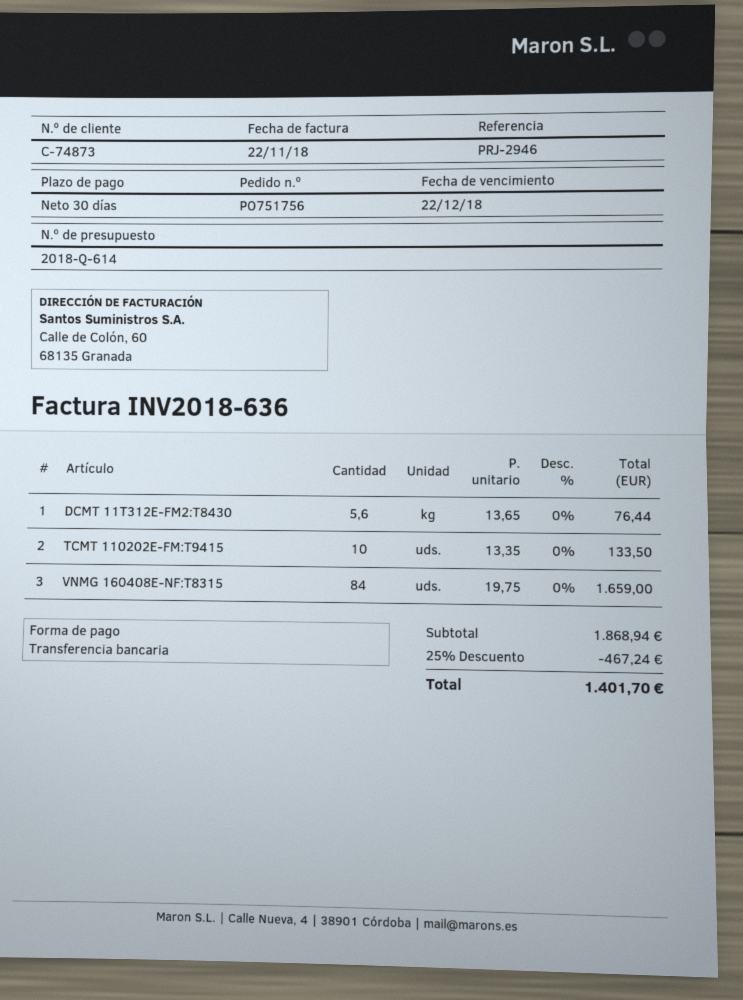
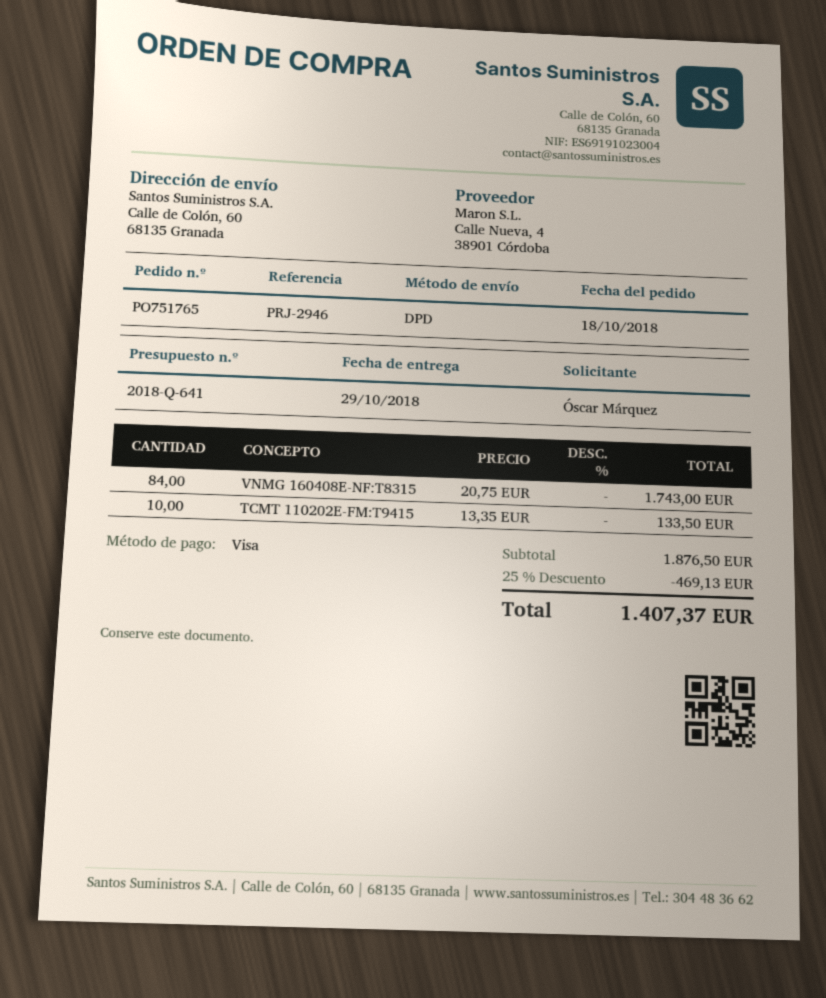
quote number: 2018-Q-614 -> 2018-Q-641
order number: PO751756 -> PO751765
payment method: bank transfer -> Visa
DCMT 11T312E-FM2:T8430: 5.6 x 13.65 = 76.44 -> none
VNMG 160408E-NF:T8315: 84 x 19.75 = 1659.00 -> 84 x 20.75 = 1743.00
subtotal: 1868.94 -> 1876.50
discount: 25% = 467.24 -> 25% = 469.13
total: 1401.70 -> 1407.37

